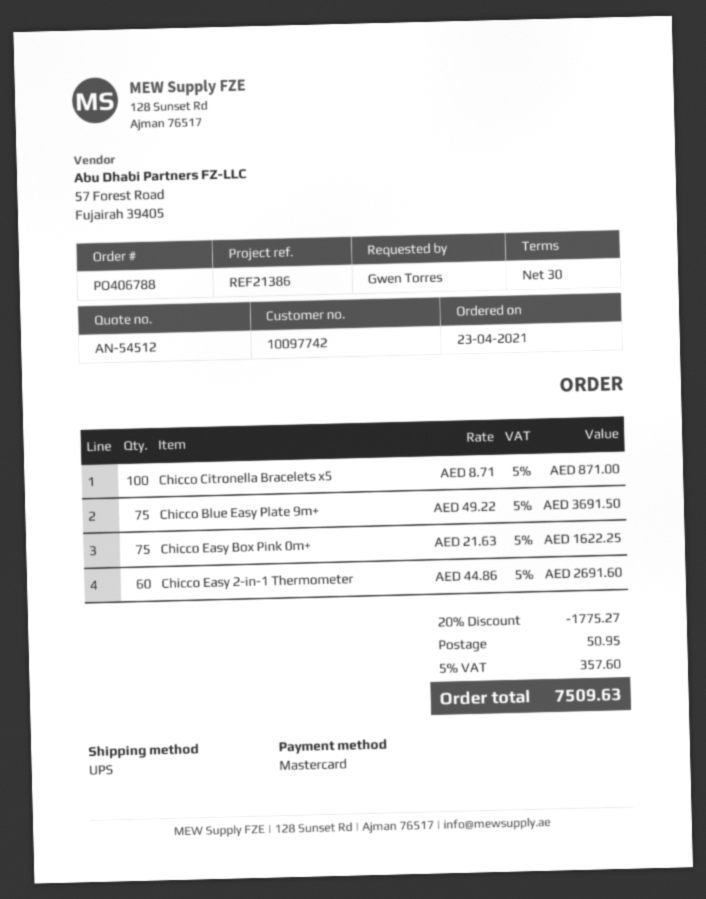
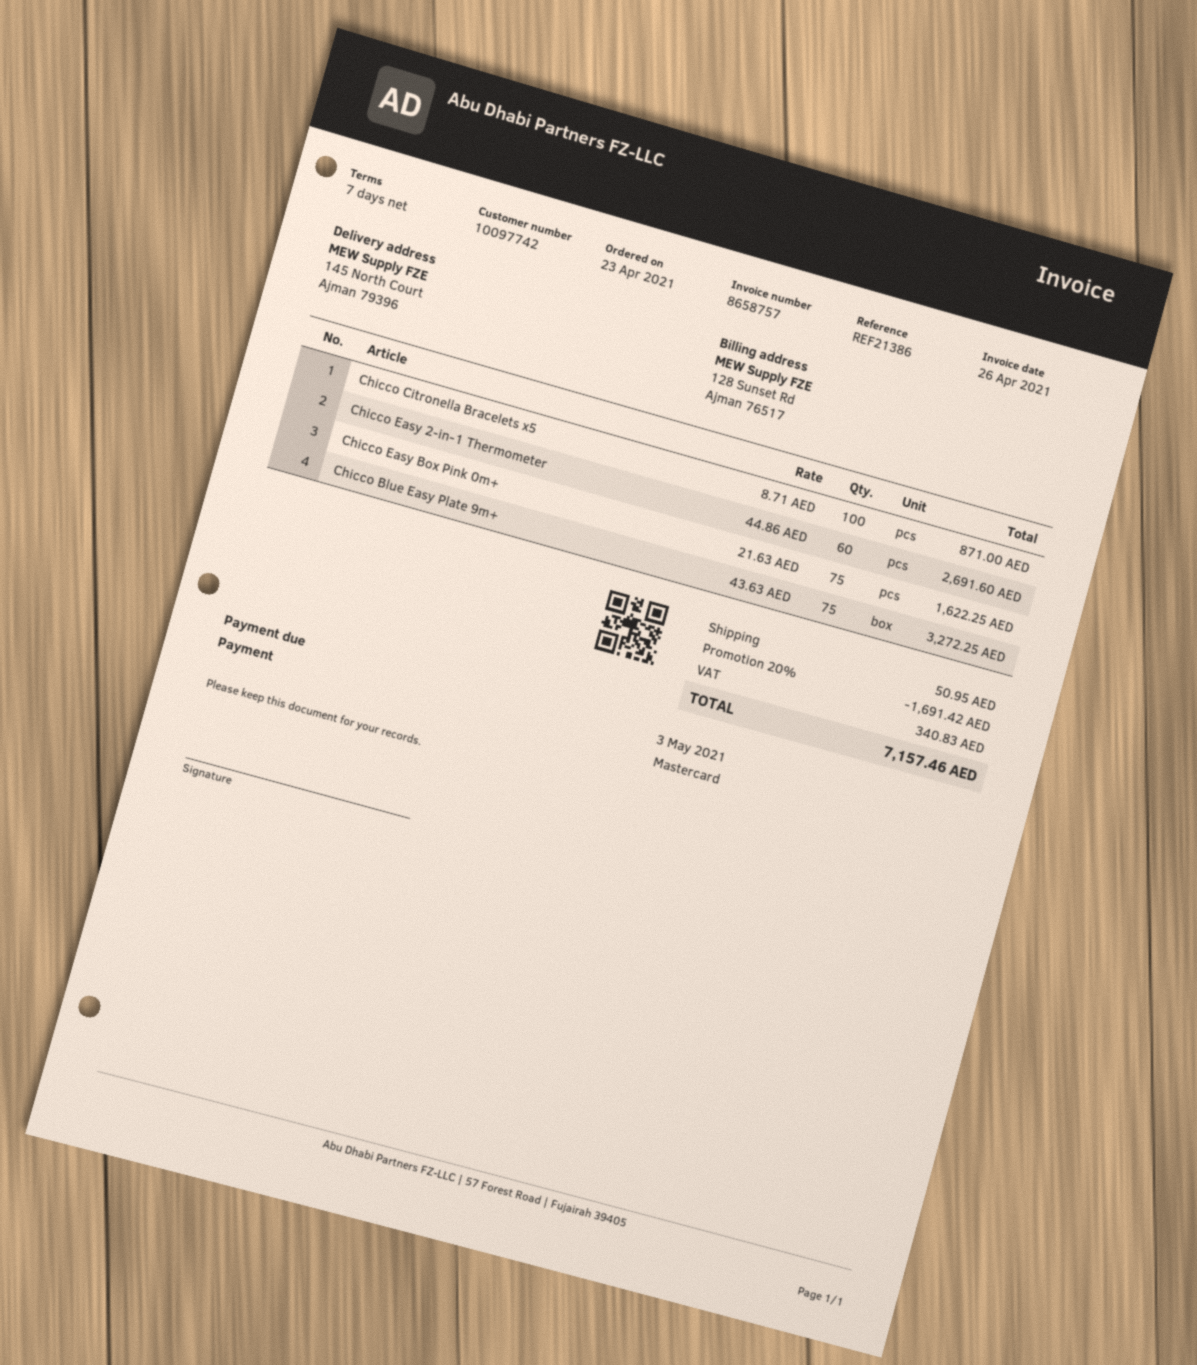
payment terms: 30 days -> 7 days
Chicco Blue Easy Plate 9m+: 75 x 49.22 = 3691.50 -> 75 x 43.63 = 3272.25
discount: 20% = 1775.27 -> 20% = 1691.42
tax: 357.60 -> 340.83
total: 7509.63 -> 7157.46

